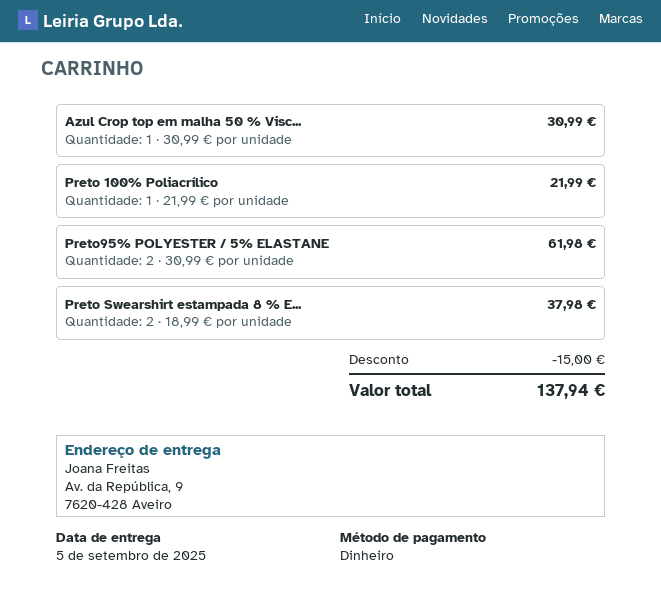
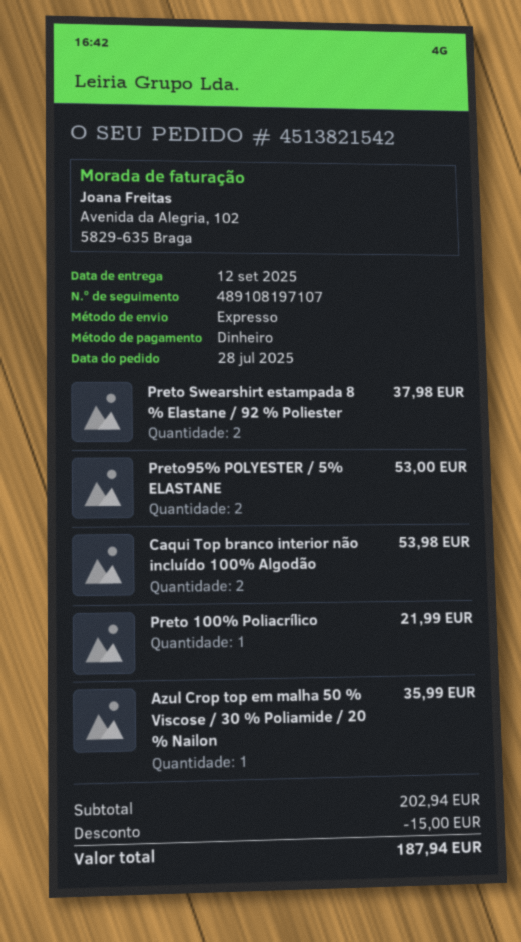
delivery date: 2025-09-05 -> 2025-09-12
Azul Crop top em malha 50 % Visc...: 1 for 30.99 -> 1 for 35.99
Preto95% POLYESTER / 5% ELASTANE: 2 for 61.98 -> 2 for 53.00
Caqui Top branco interior não incluído 100% Algodão: none -> 2 for 53.98
total: 137.94 -> 187.94

